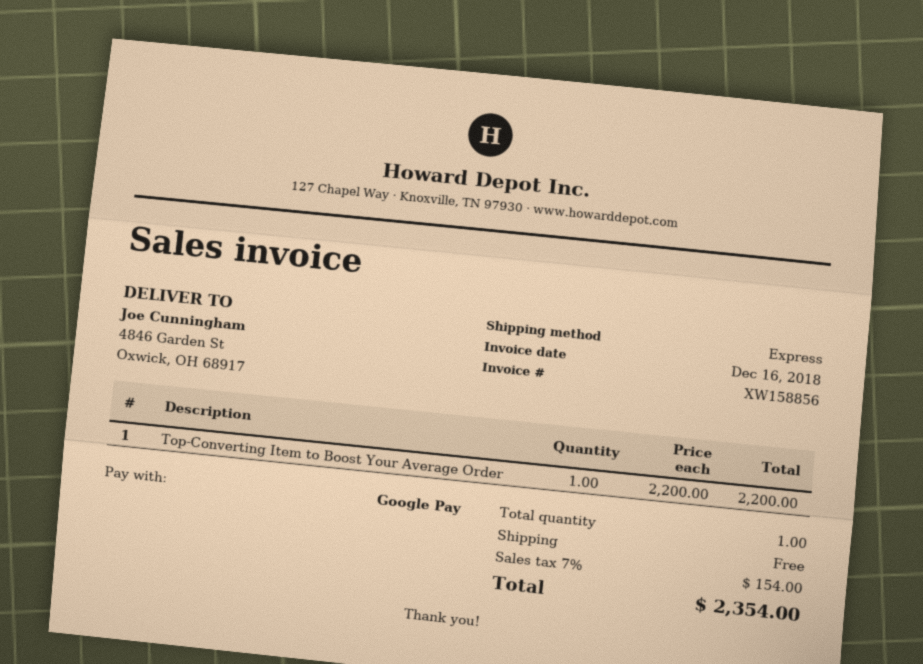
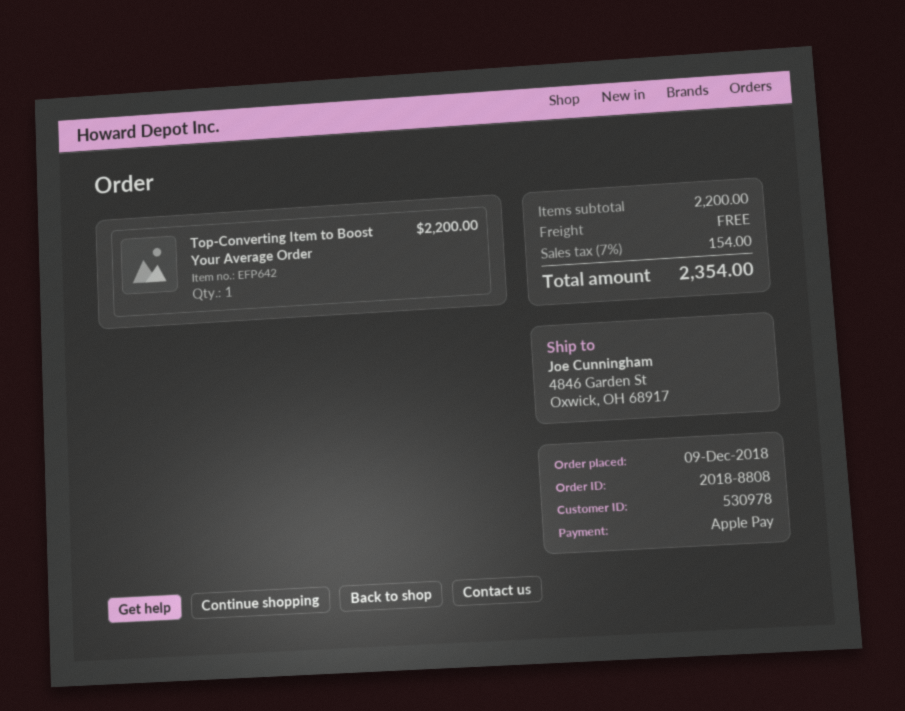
payment method: Google Pay -> Apple Pay

